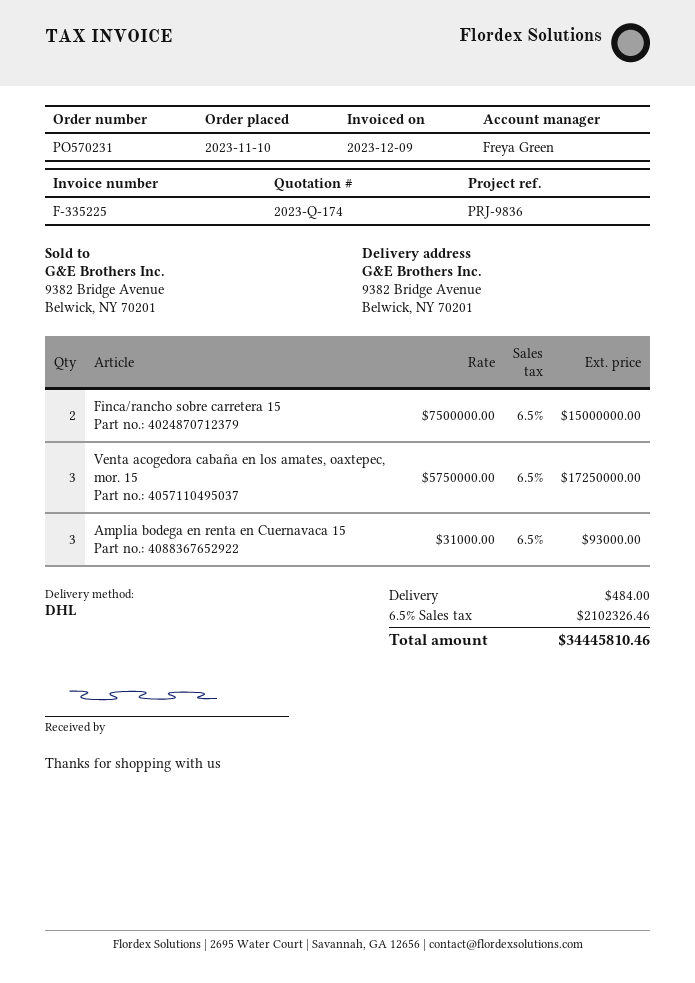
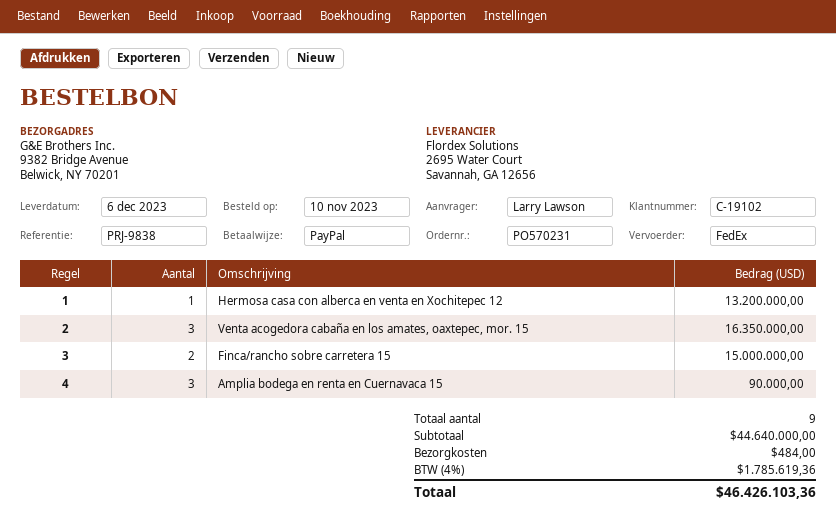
reference: PRJ-9836 -> PRJ-9838
shipping method: DHL -> FedEx
Venta acogedora cabaña en los amates, oaxtepec, mor. 15: 3 for 17250000.00 -> 3 for 16350000.00
Amplia bodega en renta en Cuernavaca 15: 3 for 93000.00 -> 3 for 90000.00
Hermosa casa con alberca en venta en Xochitepec 12: none -> 1 for 13200000.00
tax: 6.5% = 2102326.46 -> 4% = 1785619.36
total: 34445810.46 -> 46426103.36

